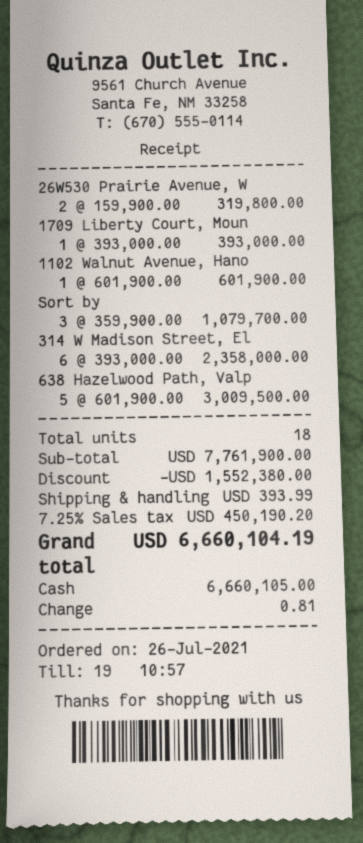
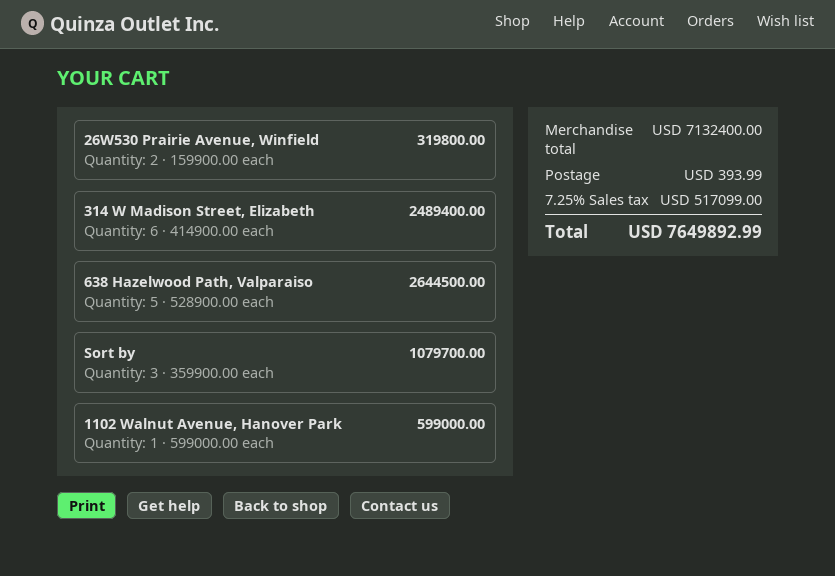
1709 Liberty Court, Moun: 1 x 393000.00 = 393000.00 -> none
1102 Walnut Avenue, Hano: 1 x 601900.00 = 601900.00 -> 1 x 599000.00 = 599000.00
314 W Madison Street, El: 6 x 393000.00 = 2358000.00 -> 6 x 414900.00 = 2489400.00
638 Hazelwood Path, Valp: 5 x 601900.00 = 3009500.00 -> 5 x 528900.00 = 2644500.00
subtotal: 7761900.00 -> 7132400.00
discount: 1552380.00 -> none
tax: 7.25% = 450190.20 -> 7.25% = 517099.00
total: 6660104.19 -> 7649892.99

